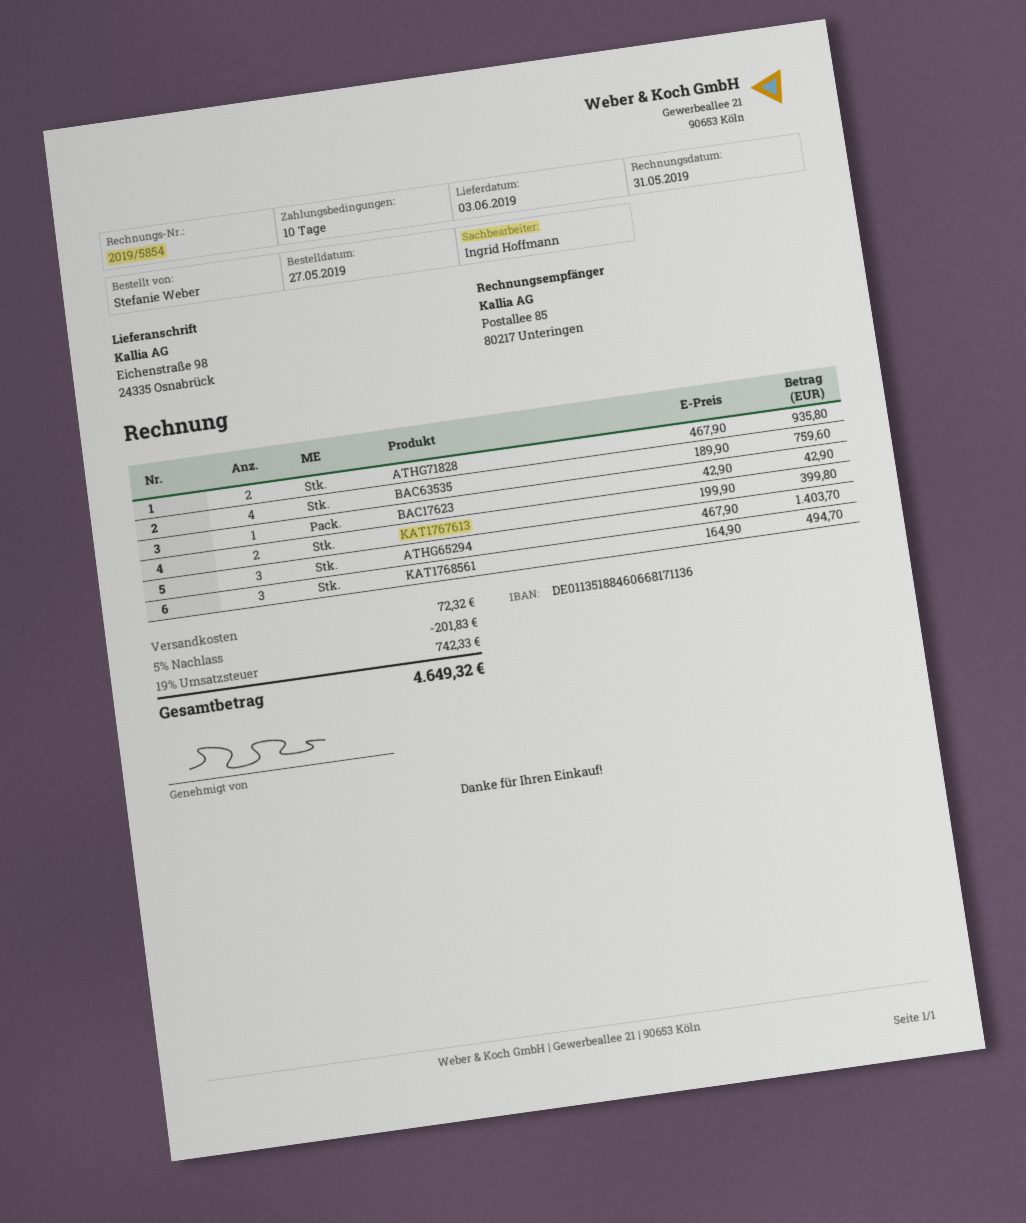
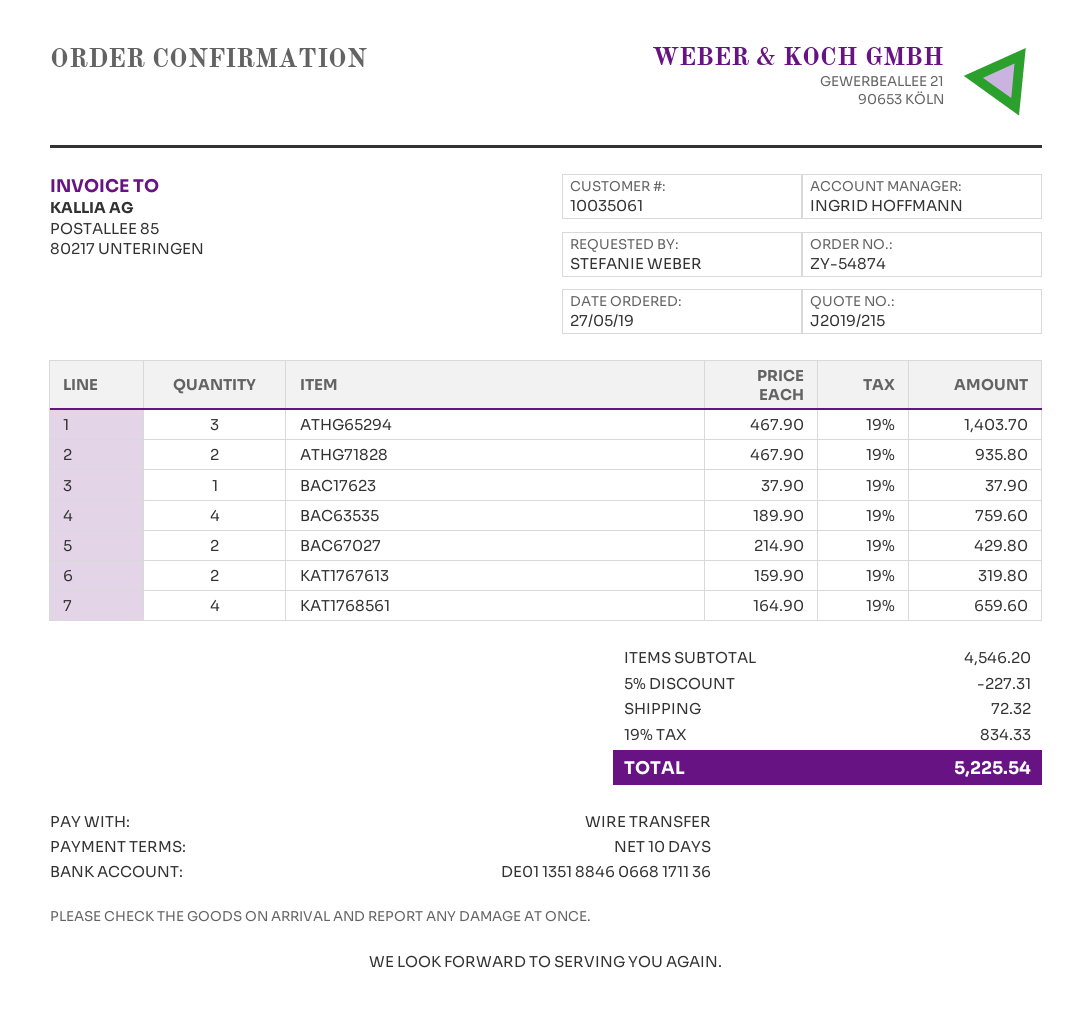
BAC17623: 1 x 42.90 = 42.90 -> 1 x 37.90 = 37.90
KAT1767613: 2 x 199.90 = 399.80 -> 2 x 159.90 = 319.80
KAT1768561: 3 x 164.90 = 494.70 -> 4 x 164.90 = 659.60
BAC67027: none -> 2 x 214.90 = 429.80
discount: 5% = 201.83 -> 5% = 227.31
tax: 19% = 742.33 -> 19% = 834.33
total: 4649.32 -> 5225.54

